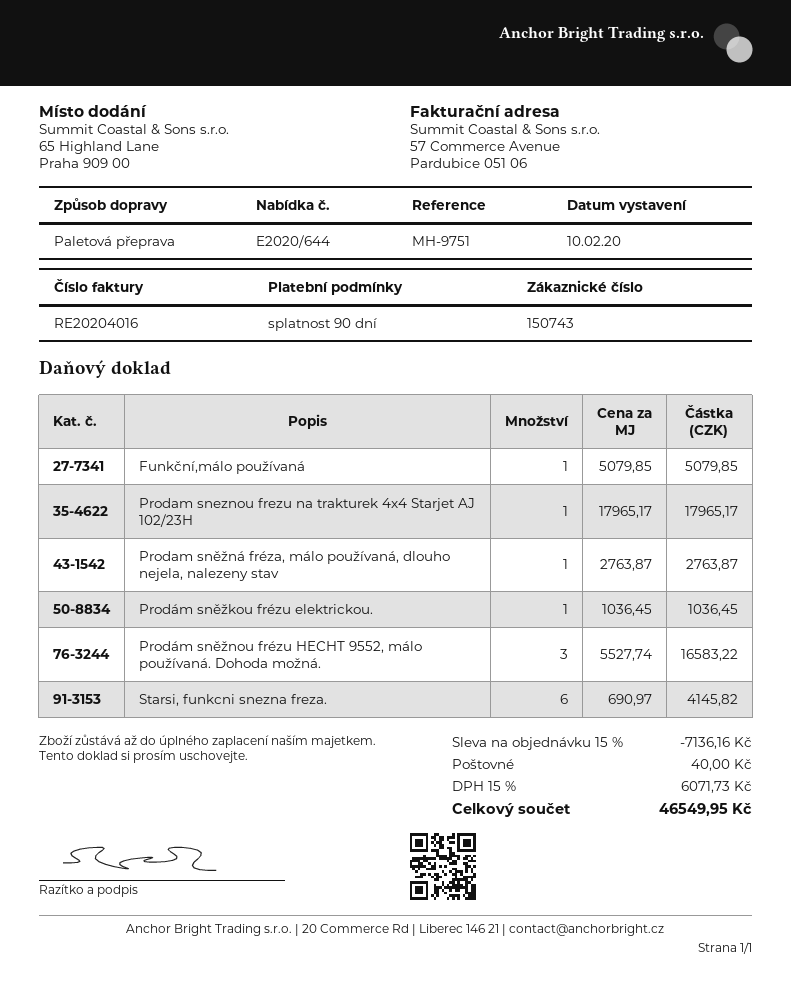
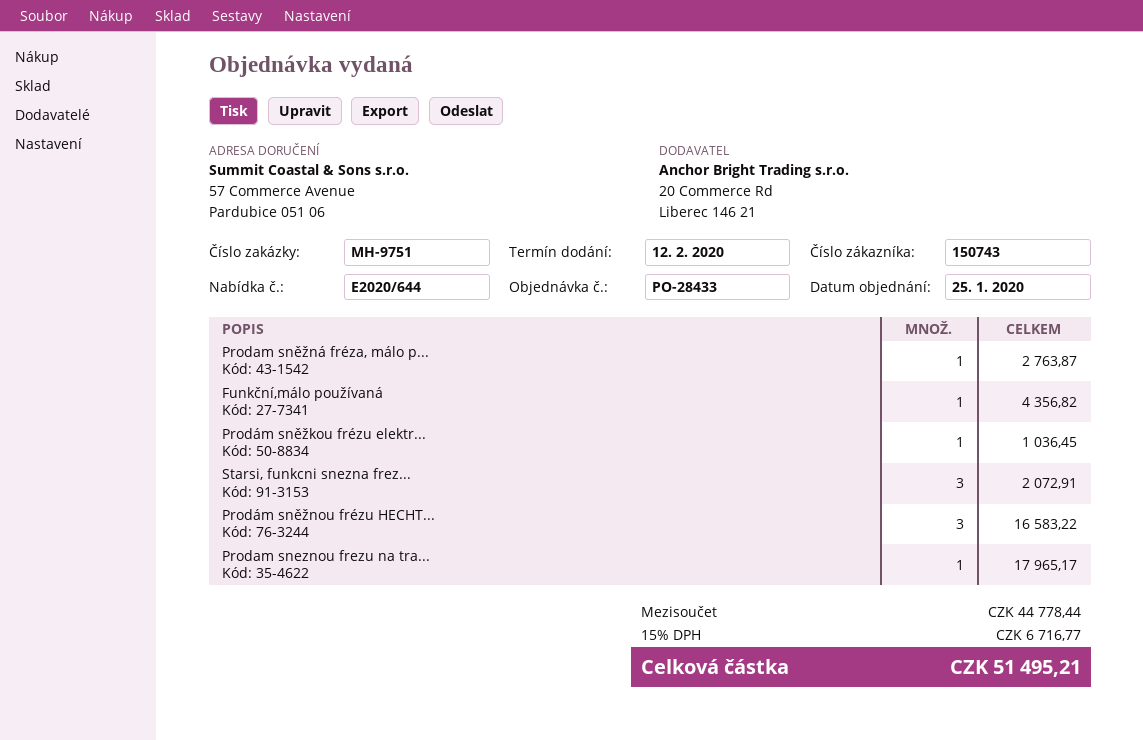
ship to: 65 Highland Lane, Praha 909 00 -> 57 Commerce Avenue, Pardubice 051 06
Funkční,málo používaná: 1 for 5079.85 -> 1 for 4356.82
Starsi, funkcni snezna freza.: 6 for 4145.82 -> 3 for 2072.91
discount: 15% = 7136.16 -> none
shipping: 40.00 -> none
tax: 15% = 6071.73 -> 15% = 6716.77
total: 46549.95 -> 51495.21

